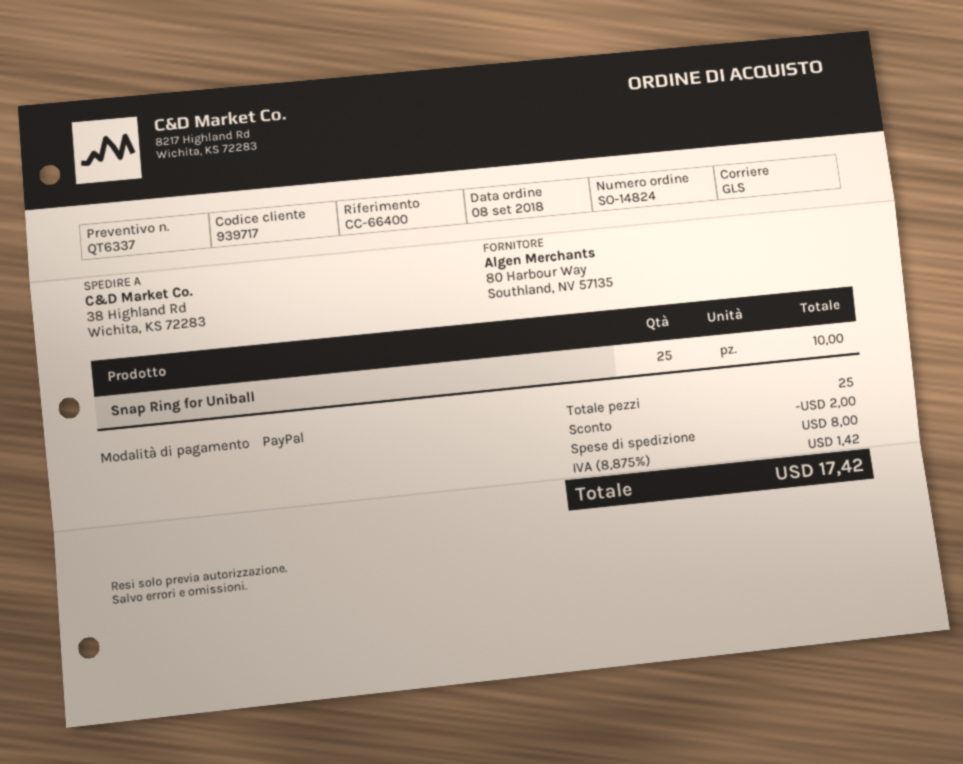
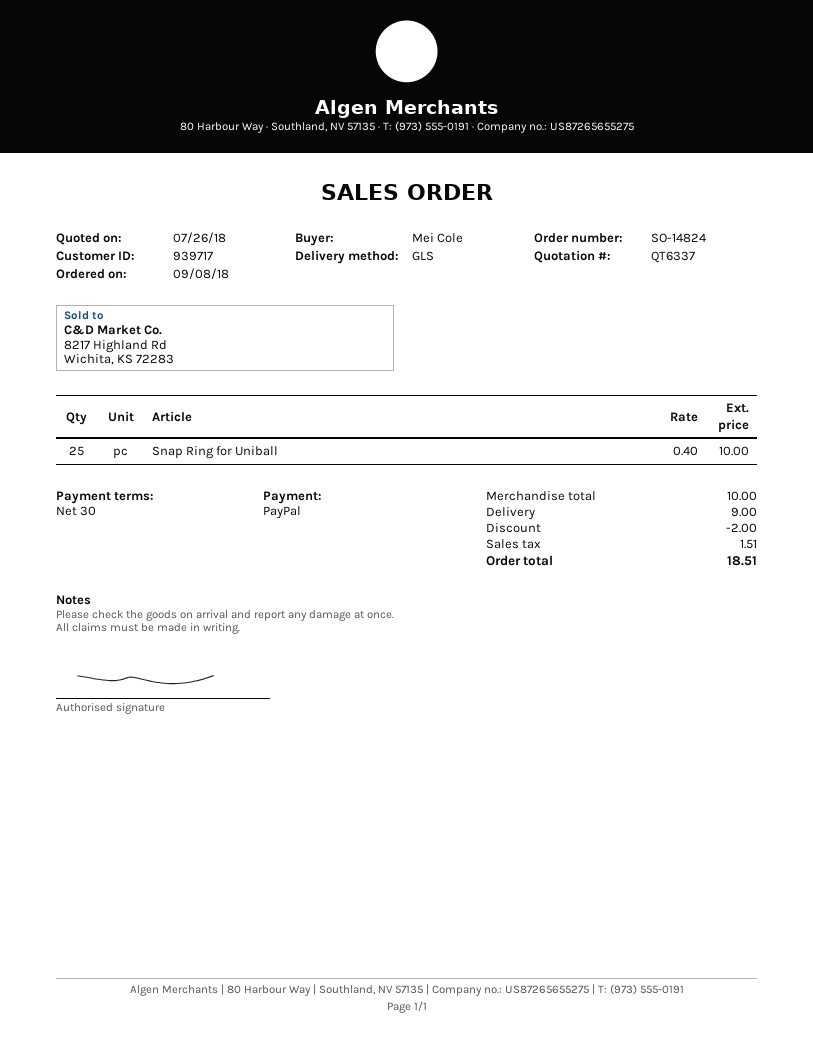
shipping: 8.00 -> 9.00
tax: 1.42 -> 1.51
total: 17.42 -> 18.51

